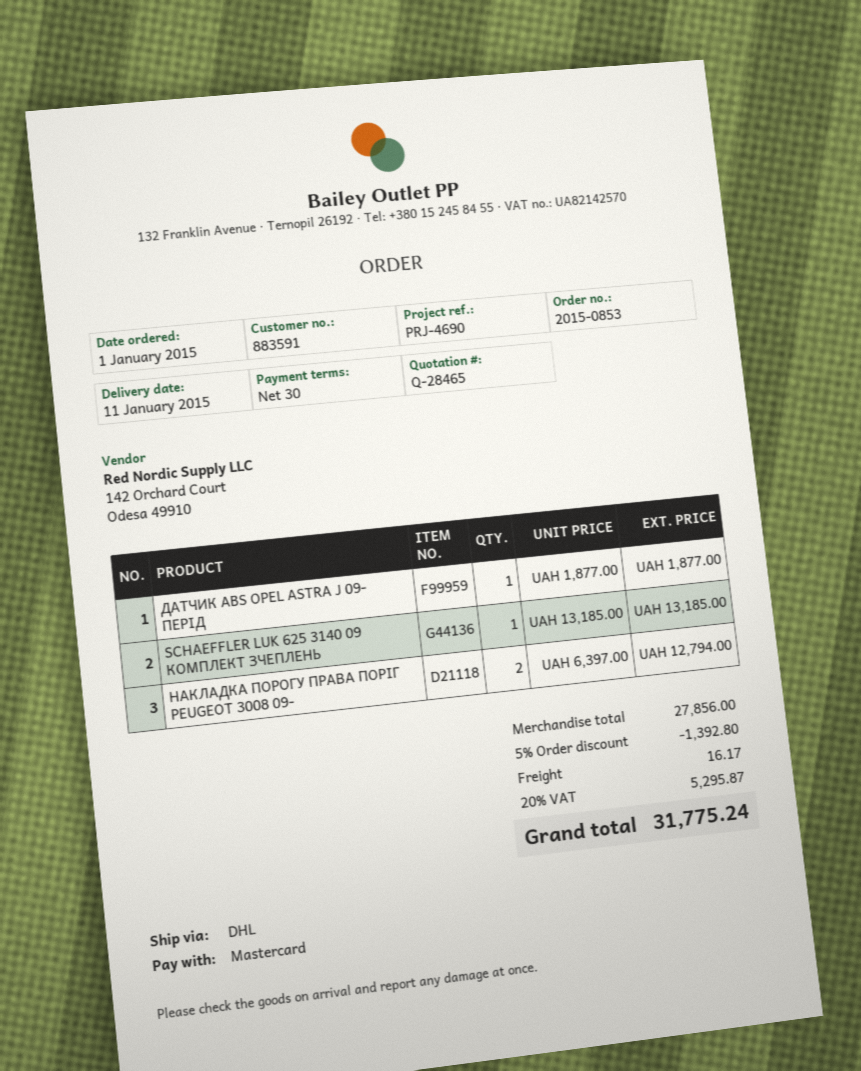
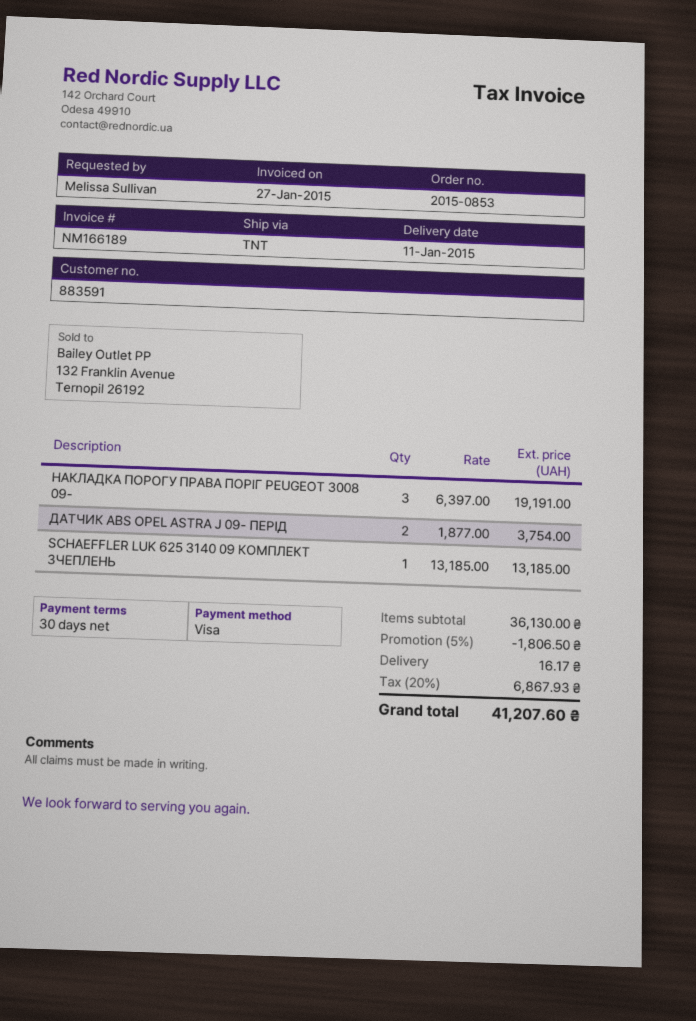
payment method: Mastercard -> Visa
shipping method: DHL -> TNT
ДАТЧИК ABS OPEL ASTRA J 09- ПЕРІД: 1 x 1877.00 = 1877.00 -> 2 x 1877.00 = 3754.00
НАКЛАДКА ПОРОГУ ПРАВА ПОРІГ PEUGEOT 3008 09-: 2 x 6397.00 = 12794.00 -> 3 x 6397.00 = 19191.00
subtotal: 27856.00 -> 36130.00
discount: 5% = 1392.80 -> 5% = 1806.50
tax: 20% = 5295.87 -> 20% = 6867.93
total: 31775.24 -> 41207.60

